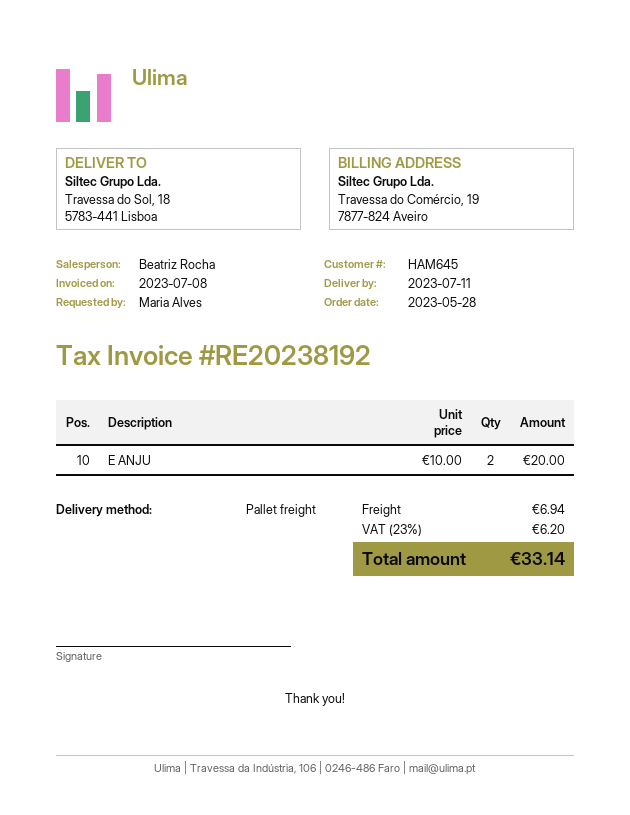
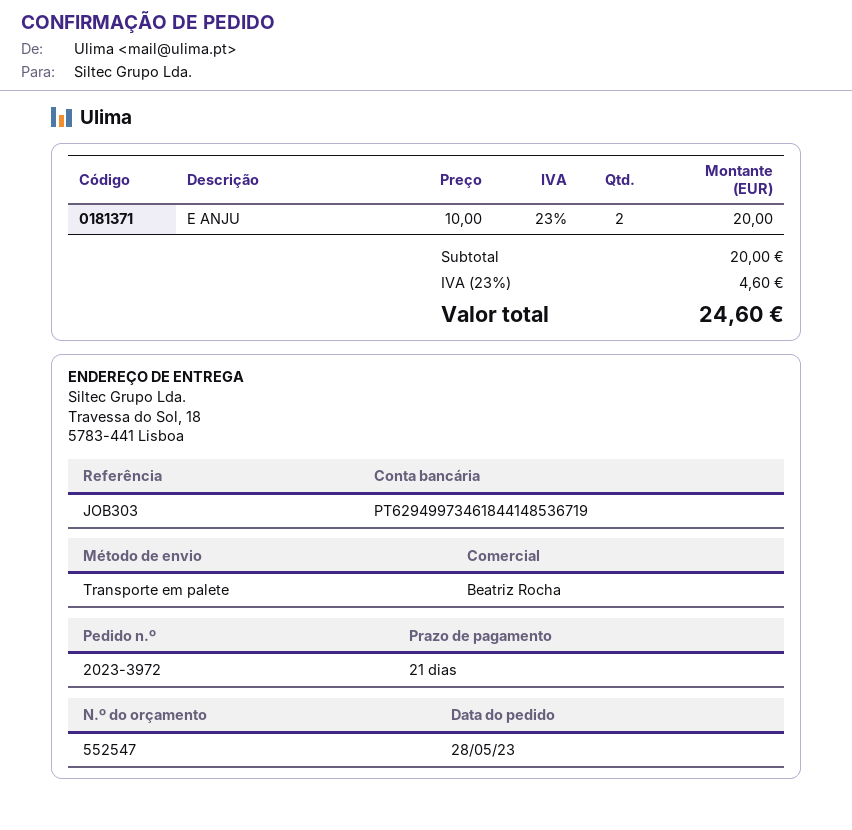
shipping: 6.94 -> none
tax: 23% = 6.20 -> 23% = 4.60
total: 33.14 -> 24.60

